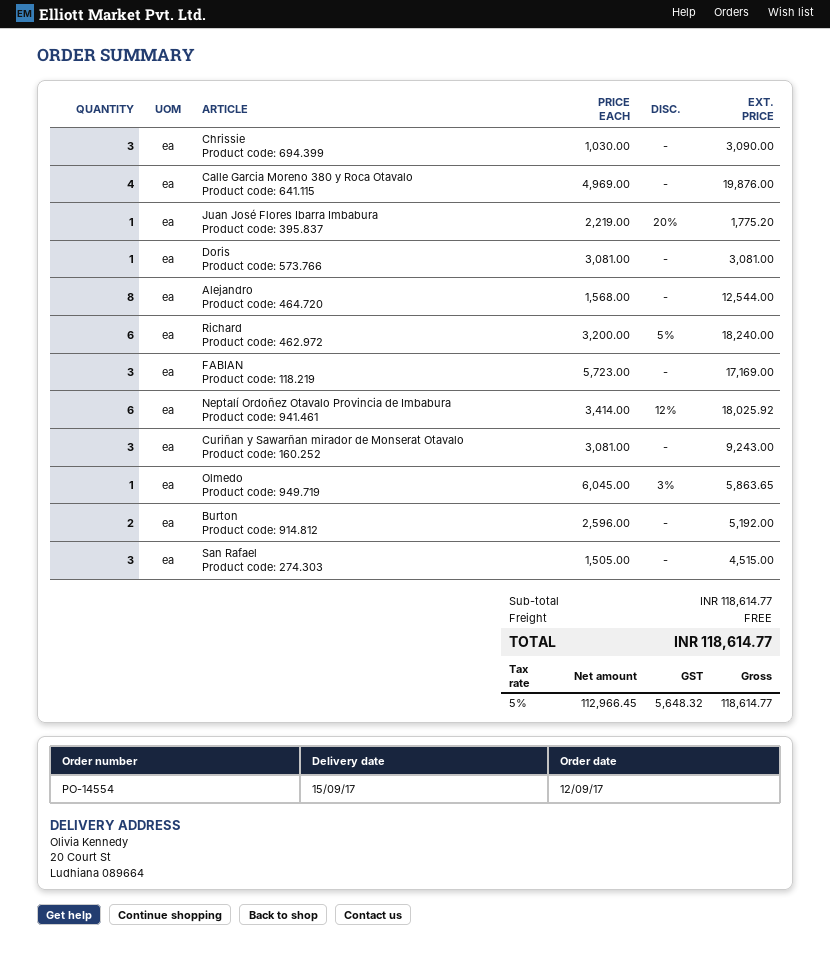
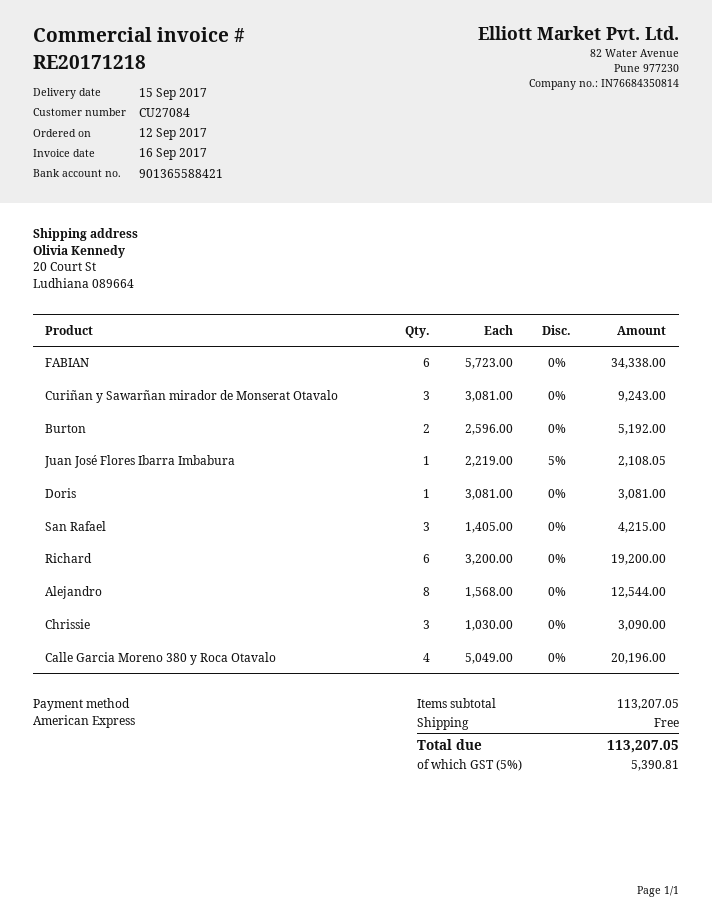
Calle Garcia Moreno 380 y Roca Otavalo: 4 x 4969.00 = 19876.00 -> 4 x 5049.00 = 20196.00
Juan José Flores Ibarra Imbabura: 1 x 2219.00 - 20% = 1775.20 -> 1 x 2219.00 - 5% = 2108.05
Richard: 6 x 3200.00 - 5% = 18240.00 -> 6 x 3200.00 = 19200.00
FABIAN: 3 x 5723.00 = 17169.00 -> 6 x 5723.00 = 34338.00
Neptalí Ordoñez Otavalo Provincia de Imbabura: 6 x 3414.00 - 12% = 18025.92 -> none
Olmedo: 1 x 6045.00 - 3% = 5863.65 -> none
San Rafael: 3 x 1505.00 = 4515.00 -> 3 x 1405.00 = 4215.00
subtotal: 118614.77 -> 113207.05
tax: 5% = 5648.32 -> 5% = 5390.81
total: 118614.77 -> 113207.05

